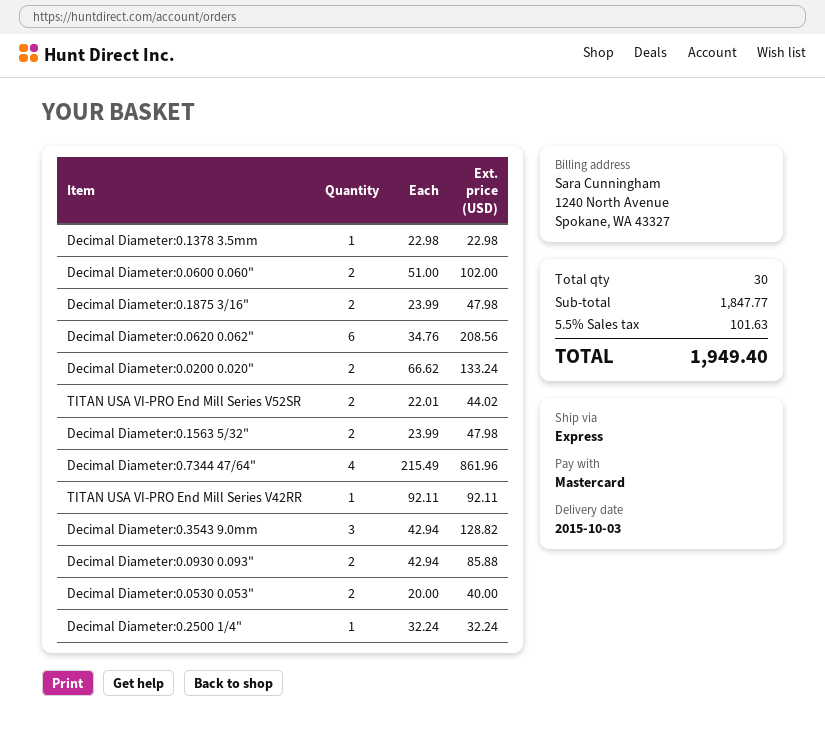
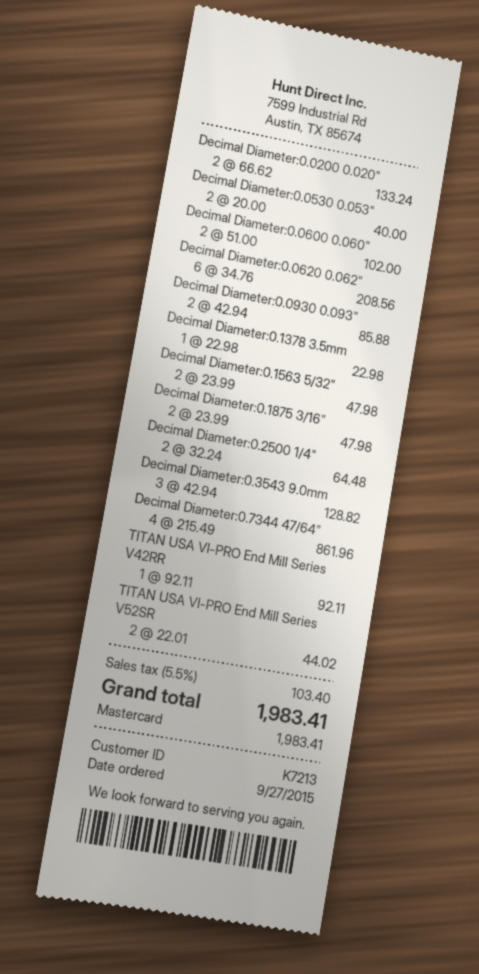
Decimal Diameter:0.2500 1/4": 1 x 32.24 = 32.24 -> 2 x 32.24 = 64.48
tax: 5.5% = 101.63 -> 5.5% = 103.40
total: 1949.40 -> 1983.41

